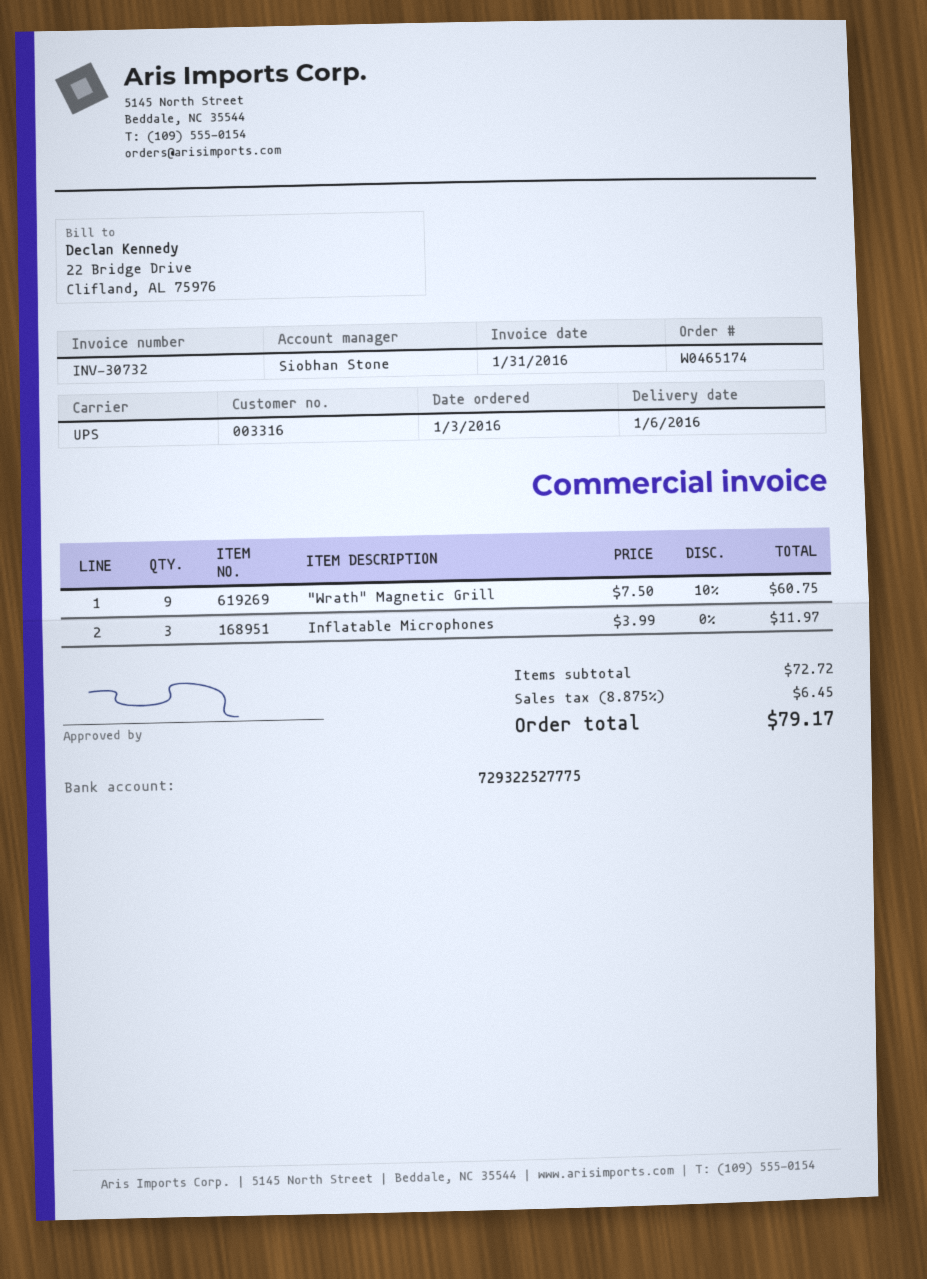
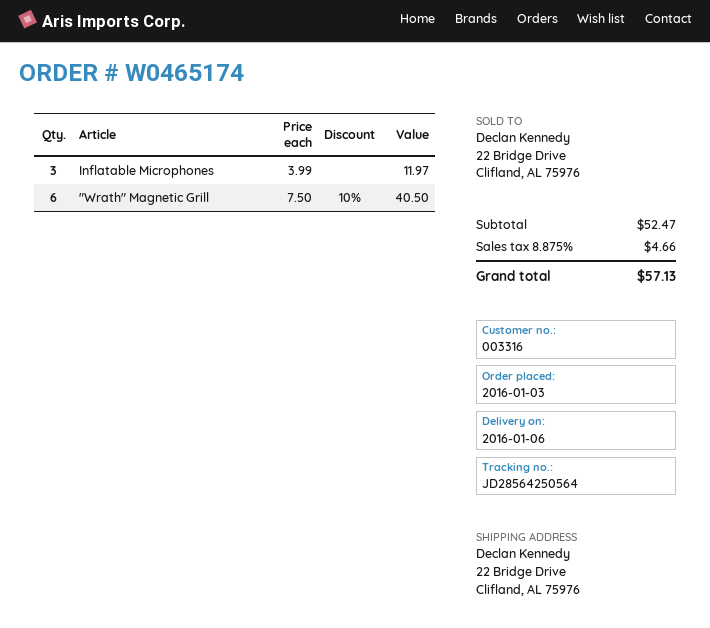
"Wrath" Magnetic Grill: 9 x 7.50 - 10% = 60.75 -> 6 x 7.50 - 10% = 40.50
subtotal: 72.72 -> 52.47
tax: 8.875% = 6.45 -> 8.875% = 4.66
total: 79.17 -> 57.13

